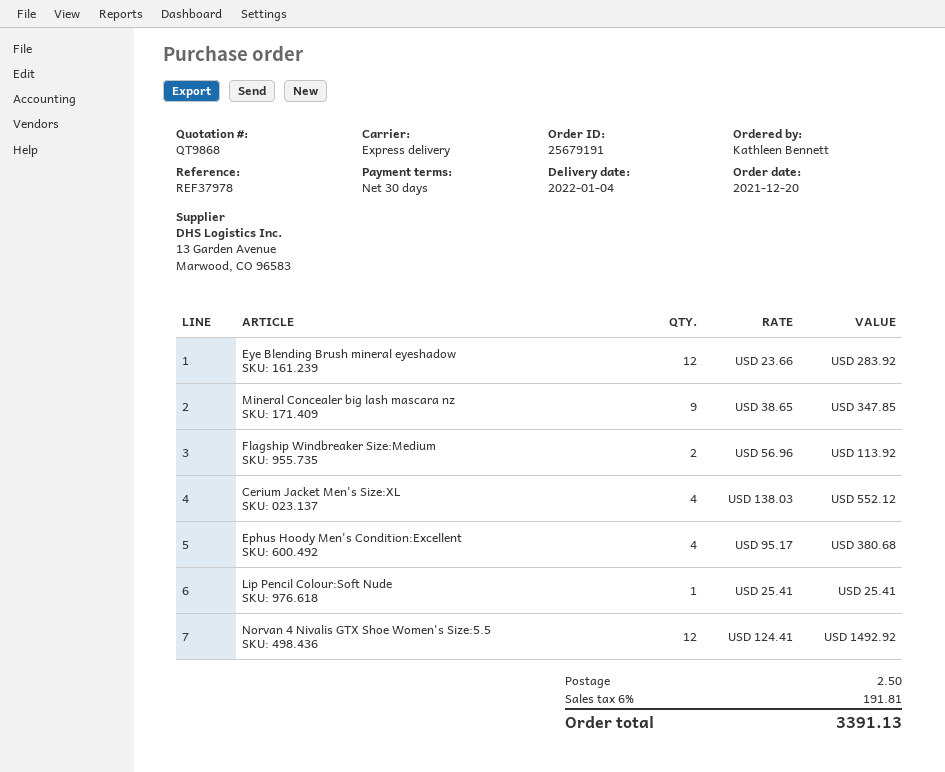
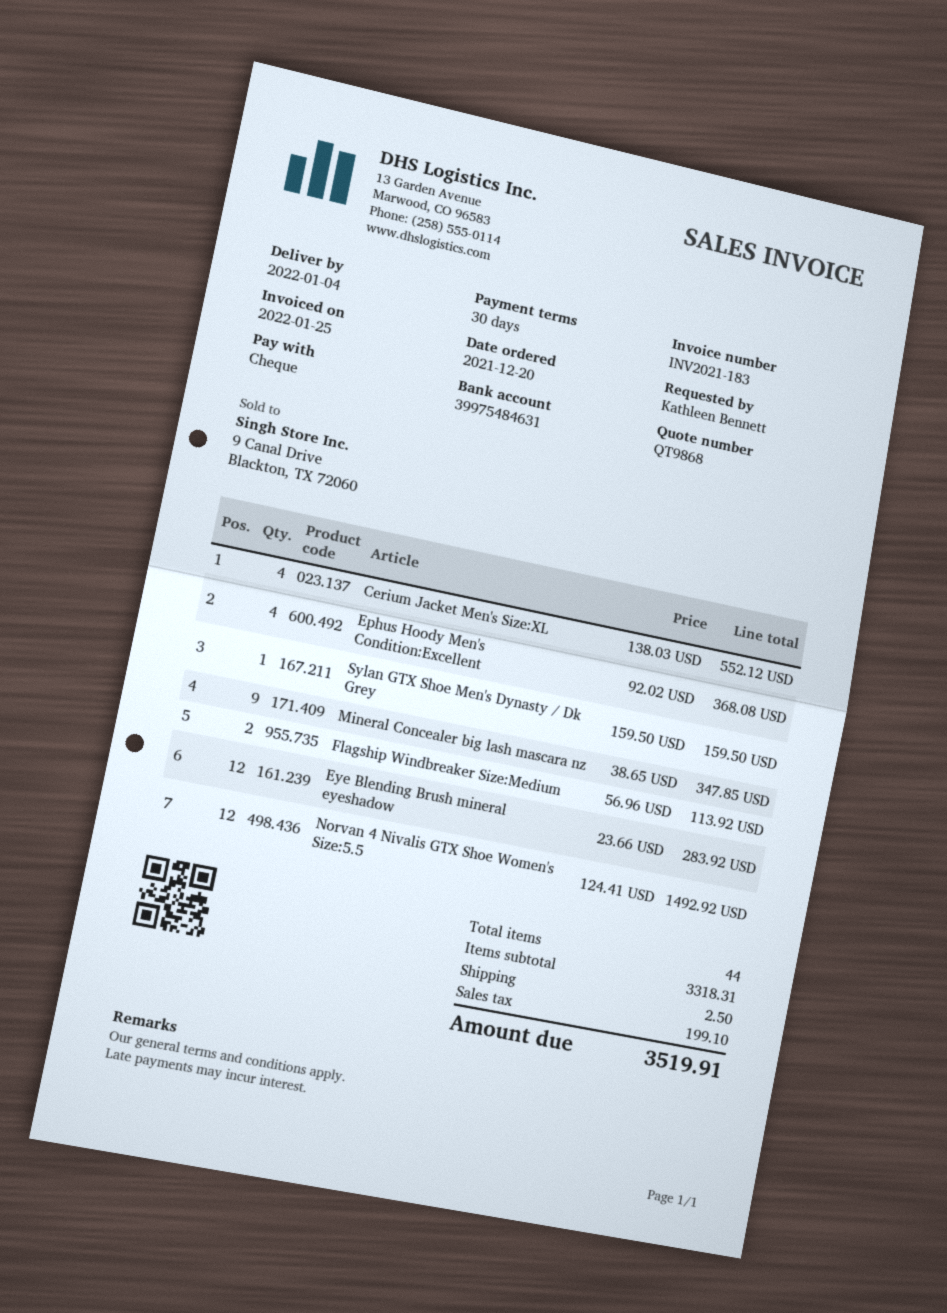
Ephus Hoody Men's Condition:Excellent: 4 x 95.17 = 380.68 -> 4 x 92.02 = 368.08
Lip Pencil Colour:Soft Nude: 1 x 25.41 = 25.41 -> none
Sylan GTX Shoe Men's Dynasty / Dk Grey: none -> 1 x 159.50 = 159.50
tax: 191.81 -> 199.10
total: 3391.13 -> 3519.91

